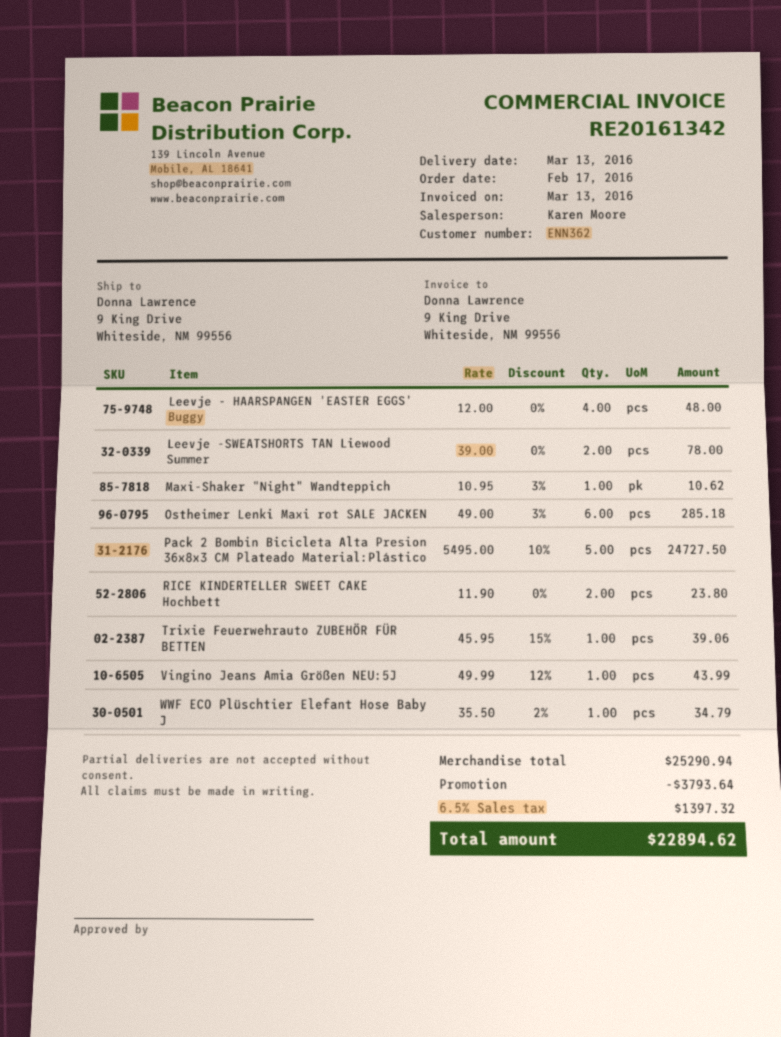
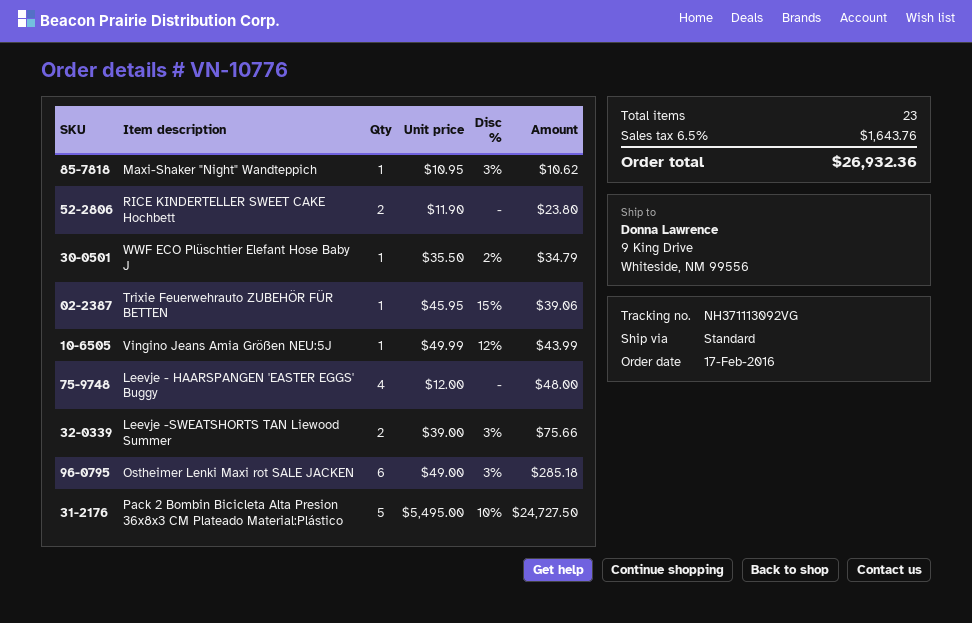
Leevje -SWEATSHORTS TAN Liewood Summer: 2 x 39.00 = 78.00 -> 2 x 39.00 - 3% = 75.66
discount: 3793.64 -> none
tax: 6.5% = 1397.32 -> 6.5% = 1643.76
total: 22894.62 -> 26932.36

